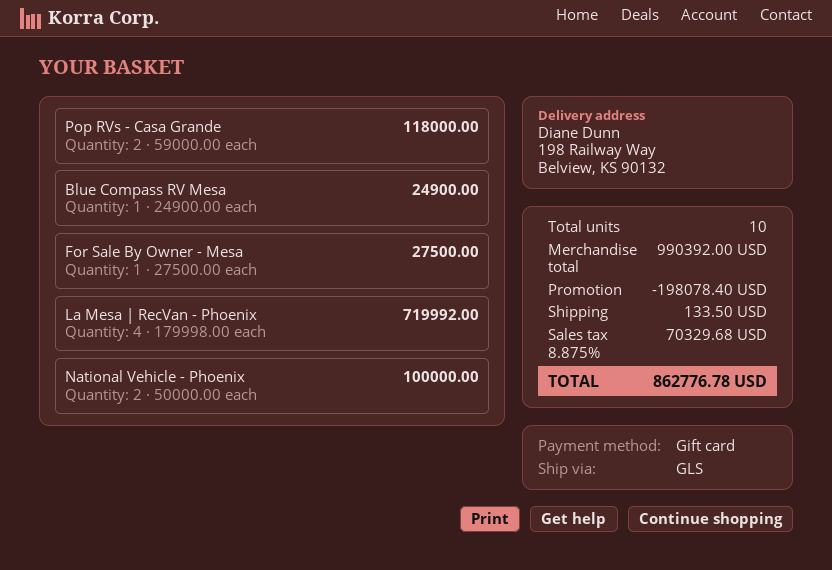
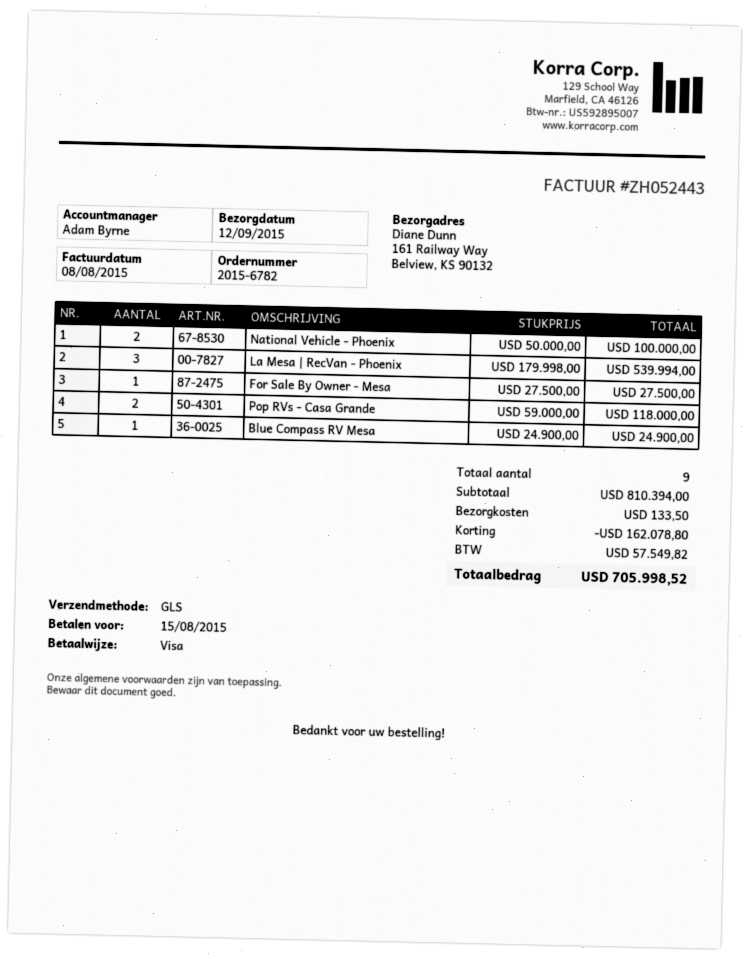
payment method: gift card -> Visa
ship to: 198 Railway Way, Belview, KS 90132 -> 161 Railway Way, Belview, KS 90132
La Mesa | RecVan - Phoenix: 4 x 179998.00 = 719992.00 -> 3 x 179998.00 = 539994.00
total quantity: 10 -> 9
subtotal: 990392.00 -> 810394.00
discount: 198078.40 -> 162078.80
tax: 70329.68 -> 57549.82
total: 862776.78 -> 705998.52

